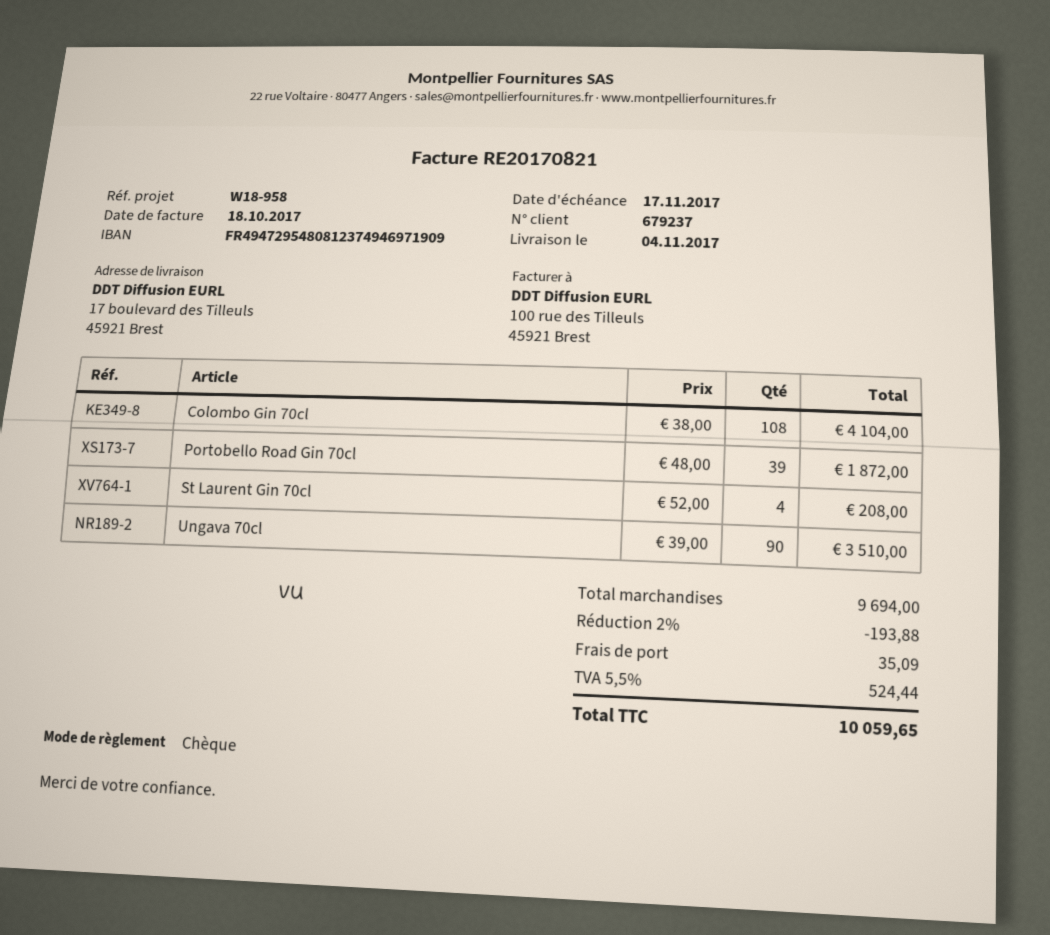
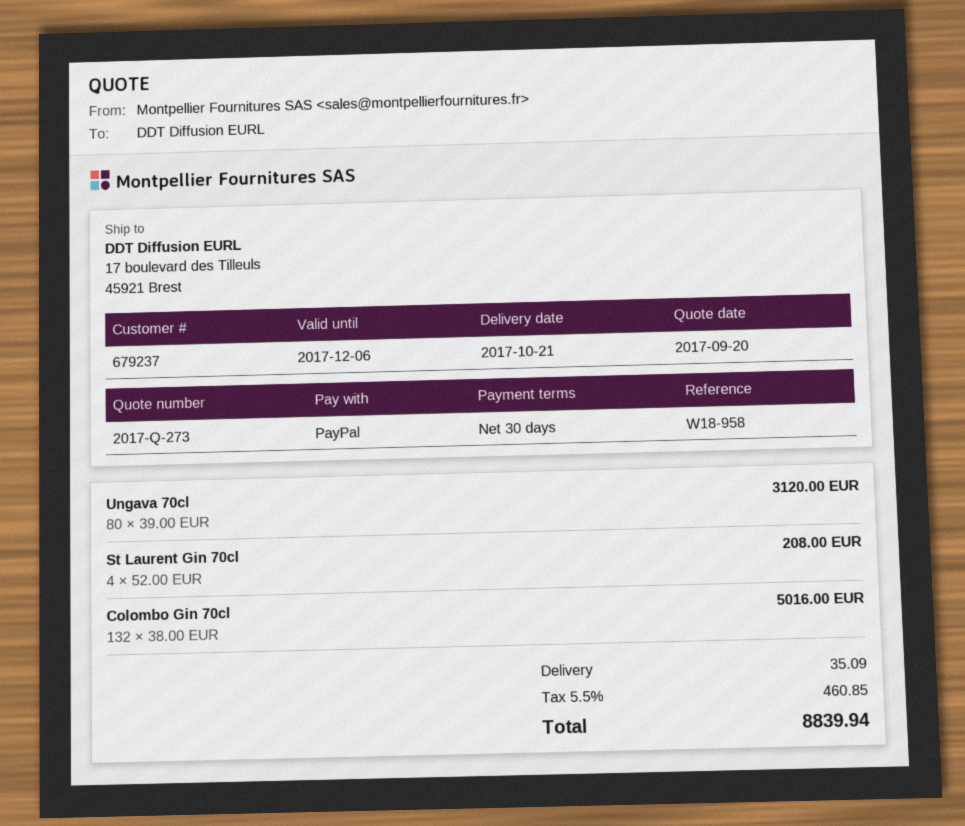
delivery date: 2017-11-04 -> 2017-10-21
payment method: cheque -> PayPal
Colombo Gin 70cl: 108 x 38.00 = 4104.00 -> 132 x 38.00 = 5016.00
Portobello Road Gin 70cl: 39 x 48.00 = 1872.00 -> none
Ungava 70cl: 90 x 39.00 = 3510.00 -> 80 x 39.00 = 3120.00
discount: 2% = 193.88 -> none
tax: 5.5% = 524.44 -> 5.5% = 460.85
total: 10059.65 -> 8839.94

